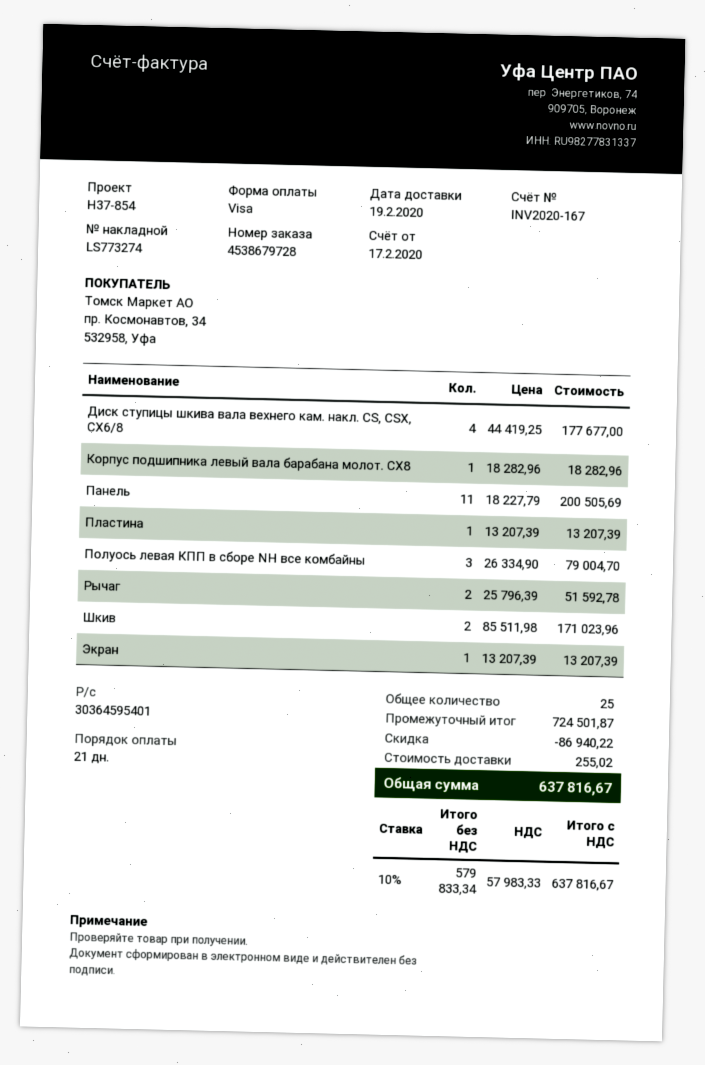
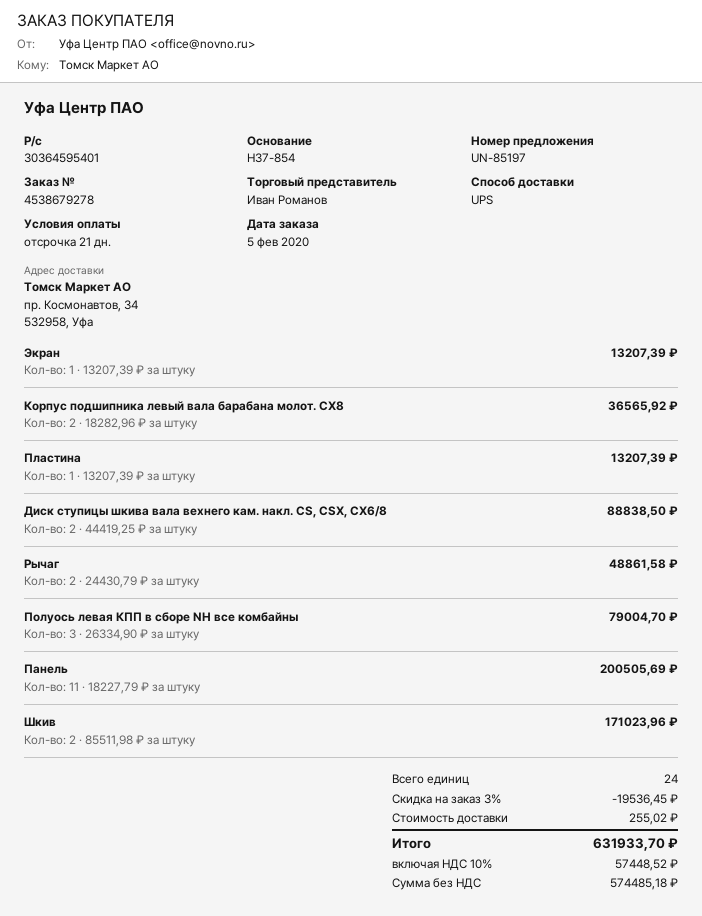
order number: 4538679728 -> 4538679278
Диск ступицы шкива вала вехнего кам. накл. CS, CSX, CX6/8: 4 x 44419.25 = 177677.00 -> 2 x 44419.25 = 88838.50
Корпус подшипника левый вала барабана молот. CX8: 1 x 18282.96 = 18282.96 -> 2 x 18282.96 = 36565.92
Рычаг: 2 x 25796.39 = 51592.78 -> 2 x 24430.79 = 48861.58
total quantity: 25 -> 24
discount: 86940.22 -> 19536.45
net: 579833.34 -> 574485.18
tax: 10% = 57983.33 -> 10% = 57448.52
total: 637816.67 -> 631933.70

